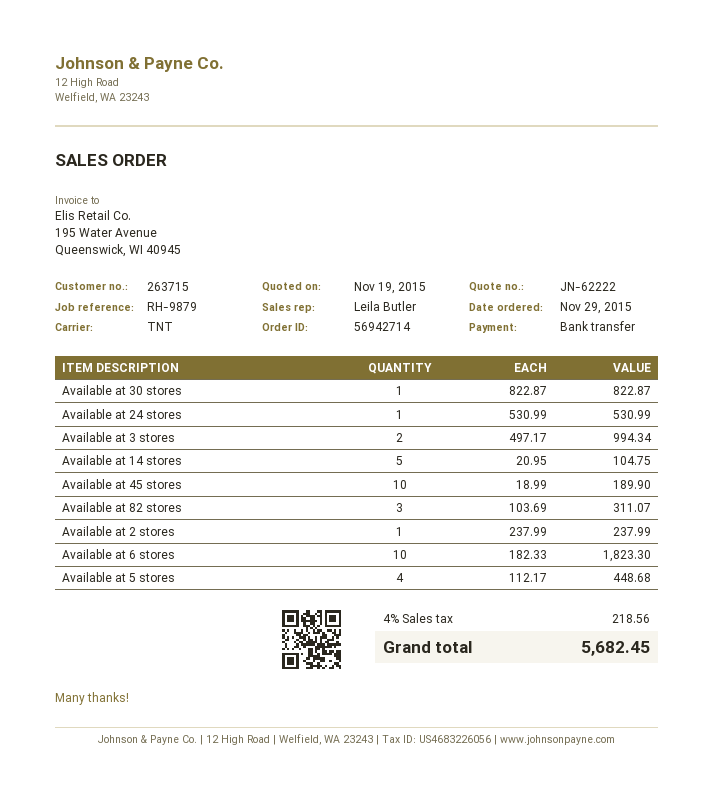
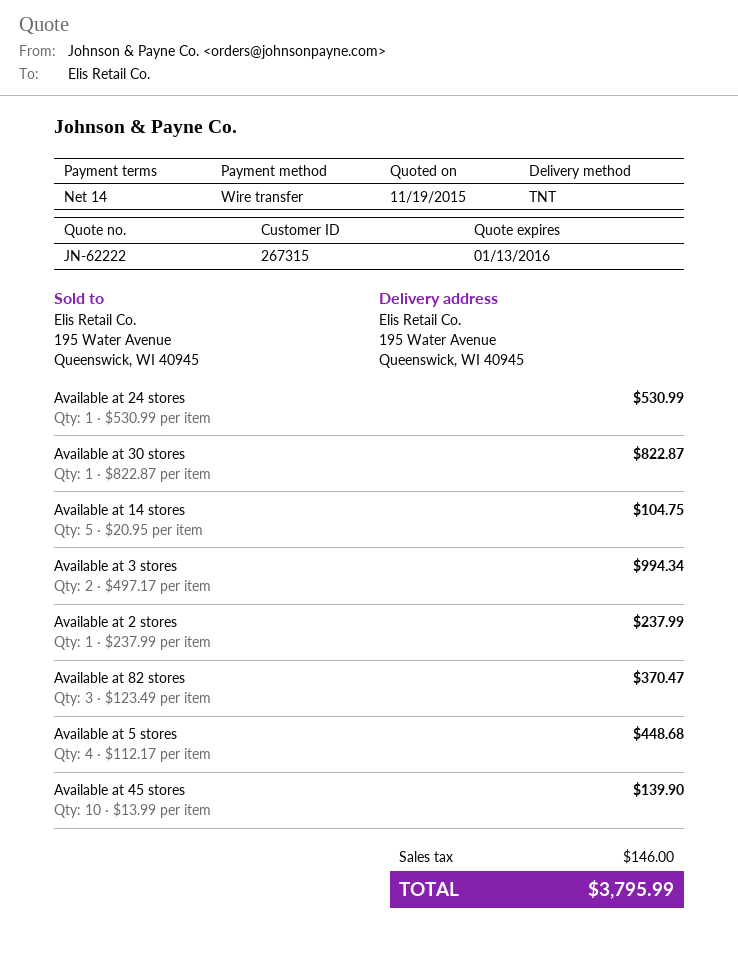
customer number: 263715 -> 267315
Available at 45 stores: 10 x 18.99 = 189.90 -> 10 x 13.99 = 139.90
Available at 82 stores: 3 x 103.69 = 311.07 -> 3 x 123.49 = 370.47
Available at 6 stores: 10 x 182.33 = 1823.30 -> none
tax: 218.56 -> 146.00
total: 5682.45 -> 3795.99

